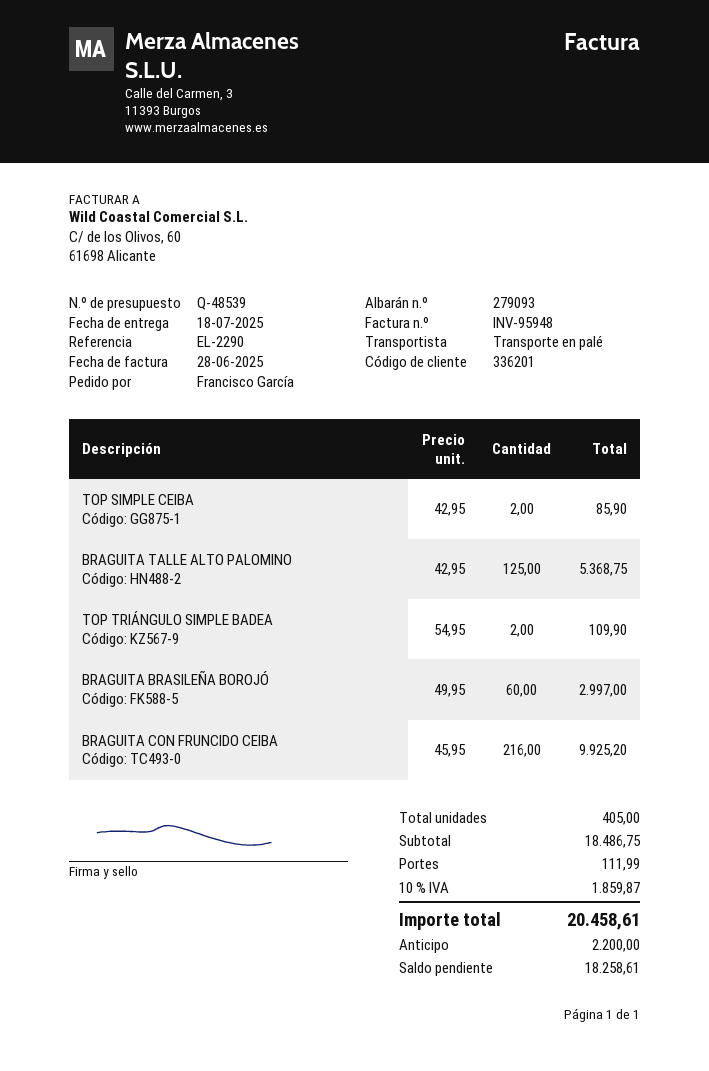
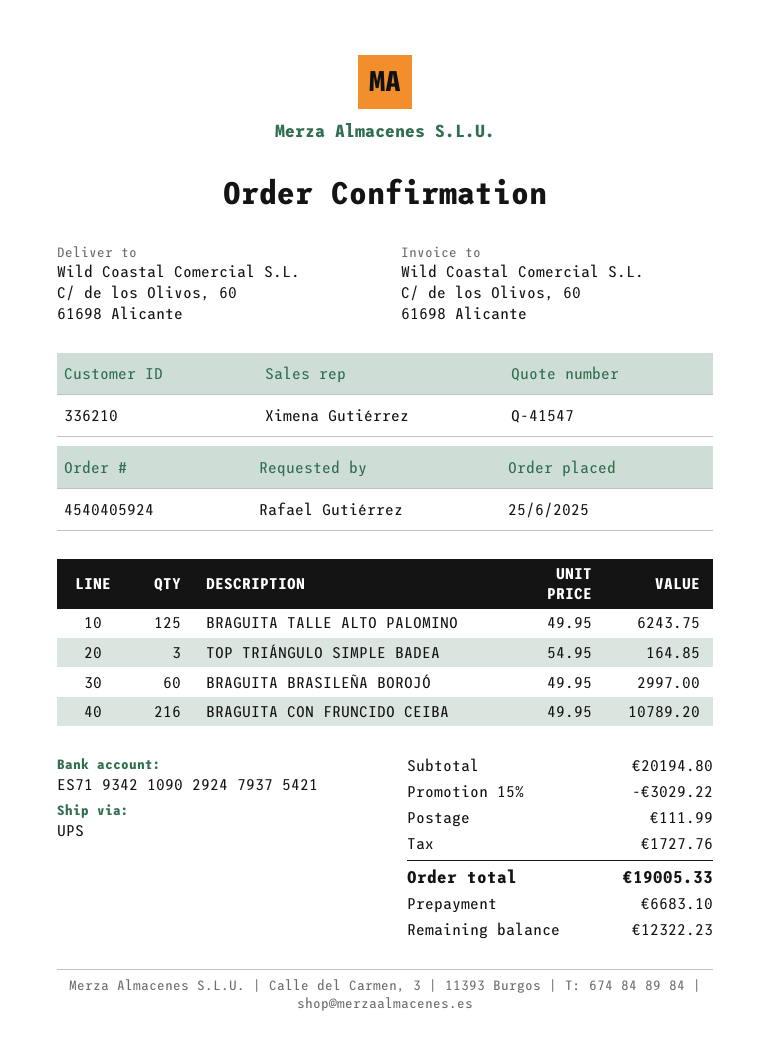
quote number: Q-48539 -> Q-41547
customer number: 336201 -> 336210
ordered by: Francisco García -> Rafael Gutiérrez
shipping method: pallet freight -> UPS
TOP SIMPLE CEIBA: 2 x 42.95 = 85.90 -> none
BRAGUITA TALLE ALTO PALOMINO: 125 x 42.95 = 5368.75 -> 125 x 49.95 = 6243.75
TOP TRIÁNGULO SIMPLE BADEA: 2 x 54.95 = 109.90 -> 3 x 54.95 = 164.85
BRAGUITA CON FRUNCIDO CEIBA: 216 x 45.95 = 9925.20 -> 216 x 49.95 = 10789.20
subtotal: 18486.75 -> 20194.80
discount: none -> 15% = 3029.22
tax: 1859.87 -> 1727.76
total: 20458.61 -> 19005.33
deposit: 2200.00 -> 6683.10
balance: 18258.61 -> 12322.23

